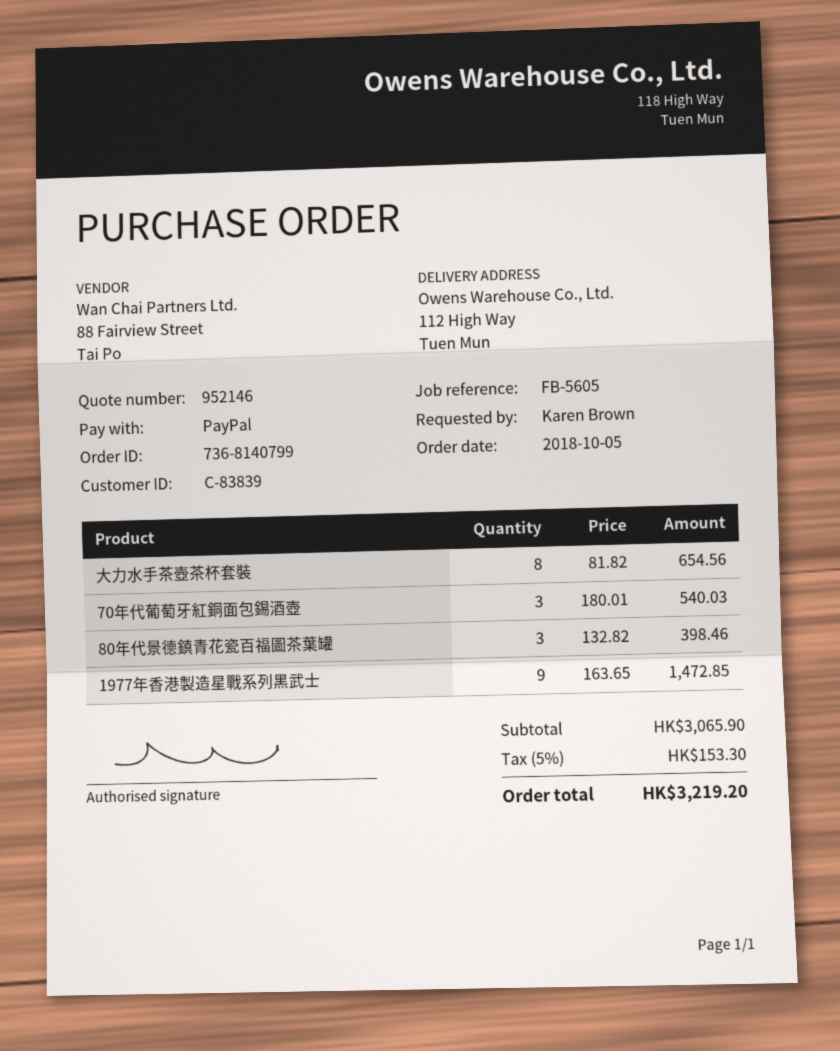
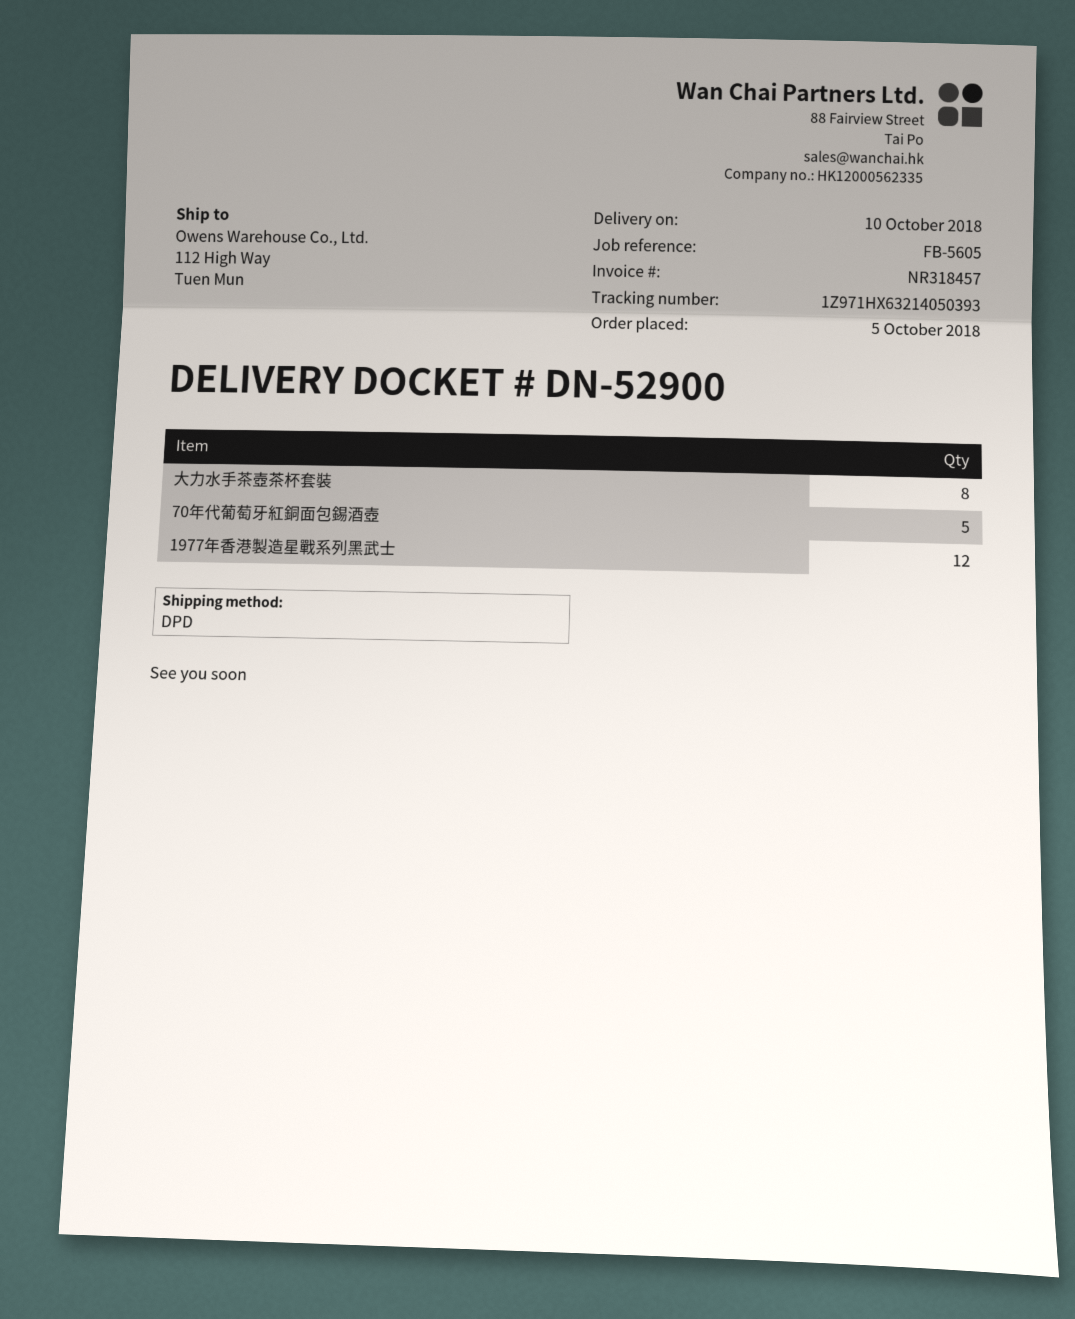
70年代葡萄牙紅銅面包錫酒壺: 3 -> 5
80年代景德鎮青花瓷百福圖茶葉罐: 3 -> none
1977年香港製造星戰系列黑武士: 9 -> 12

